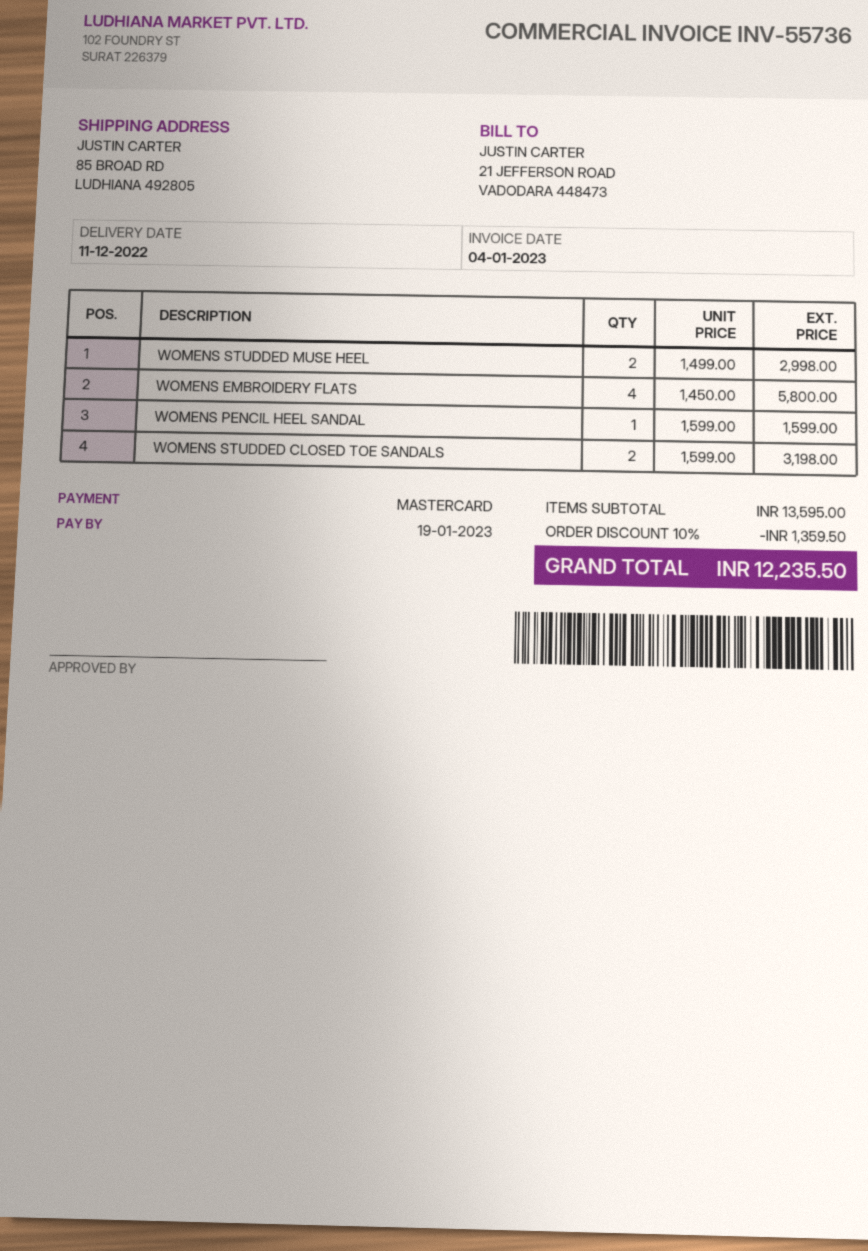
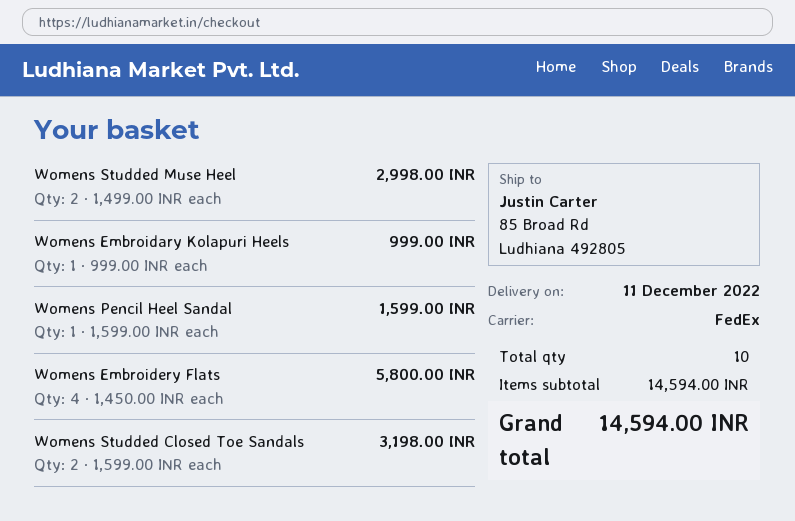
Womens Embroidary Kolapuri Heels: none -> 1 x 999.00 = 999.00
subtotal: 13595.00 -> 14594.00
discount: 10% = 1359.50 -> none
total: 12235.50 -> 14594.00

